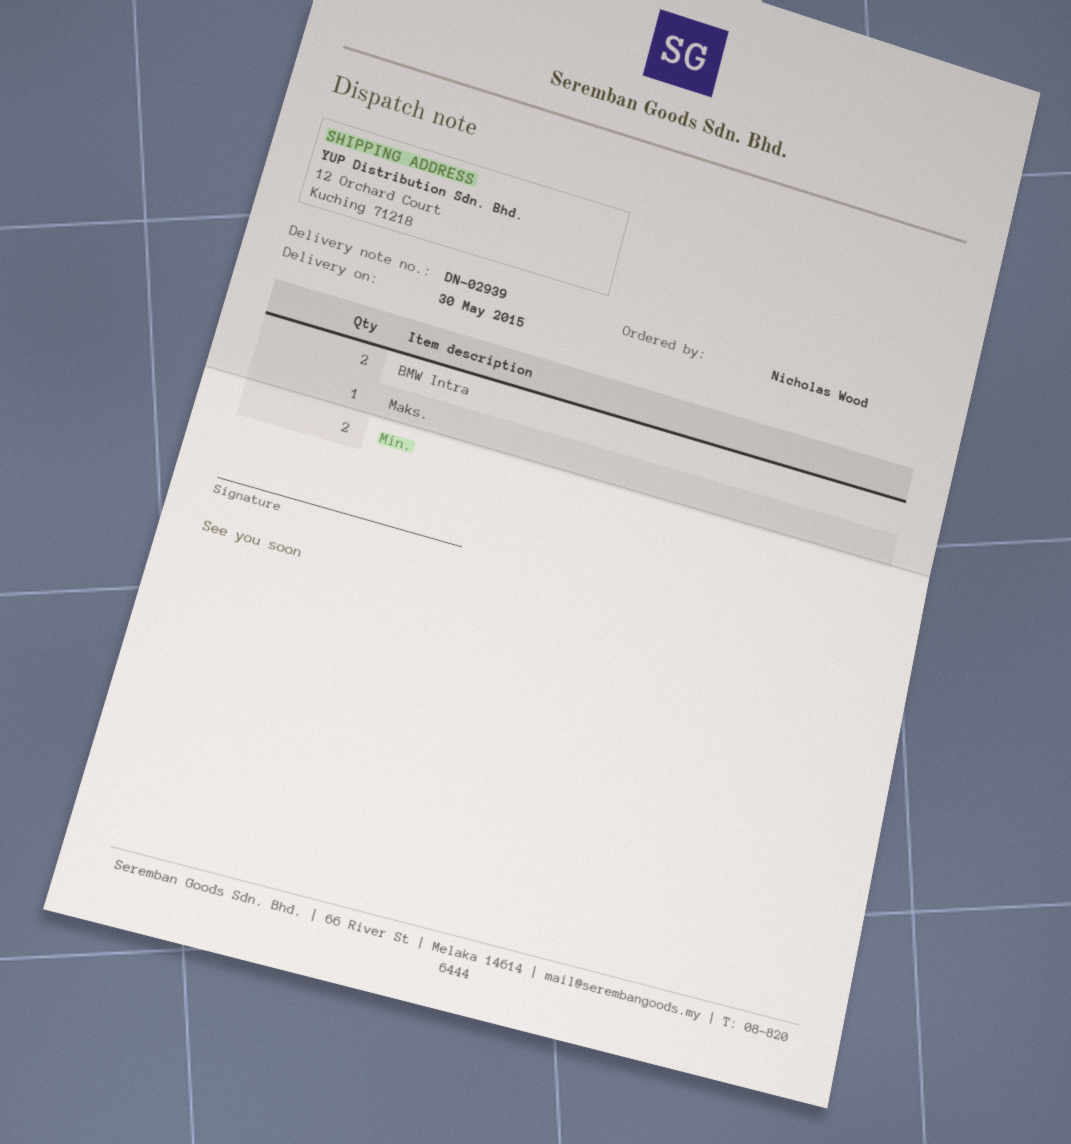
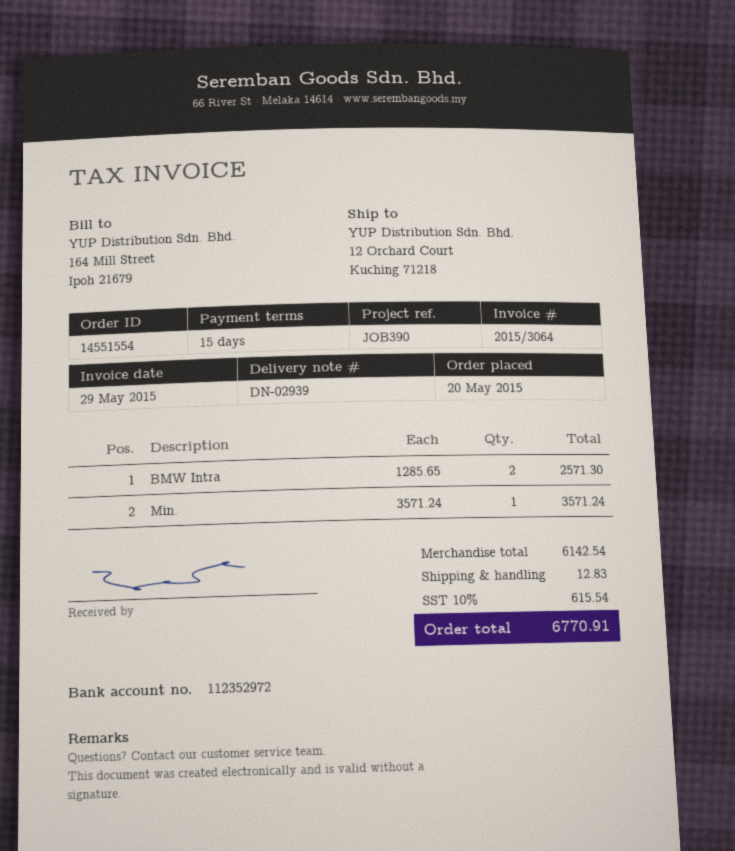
Maks.: 1 -> none
Min.: 2 -> 1

